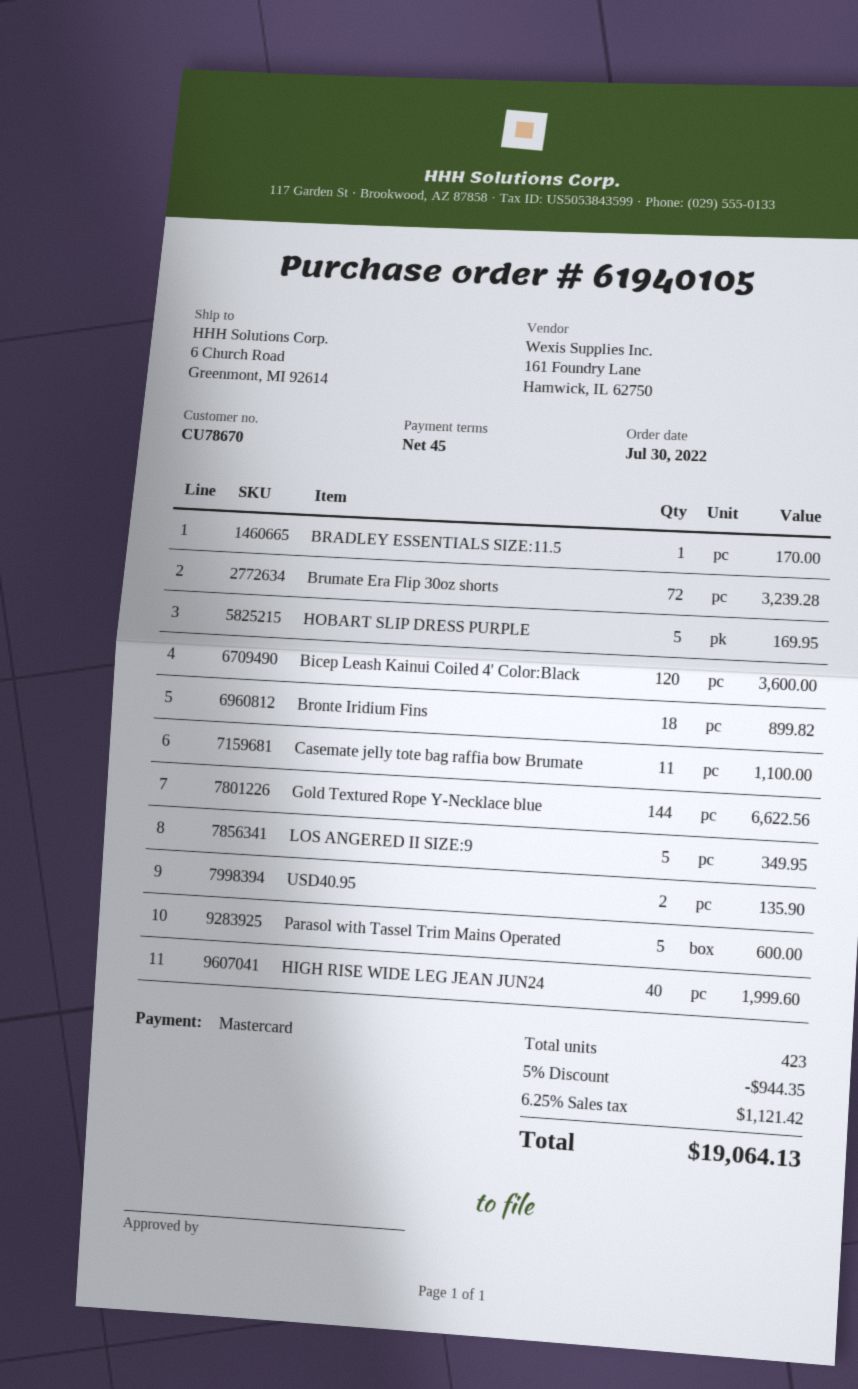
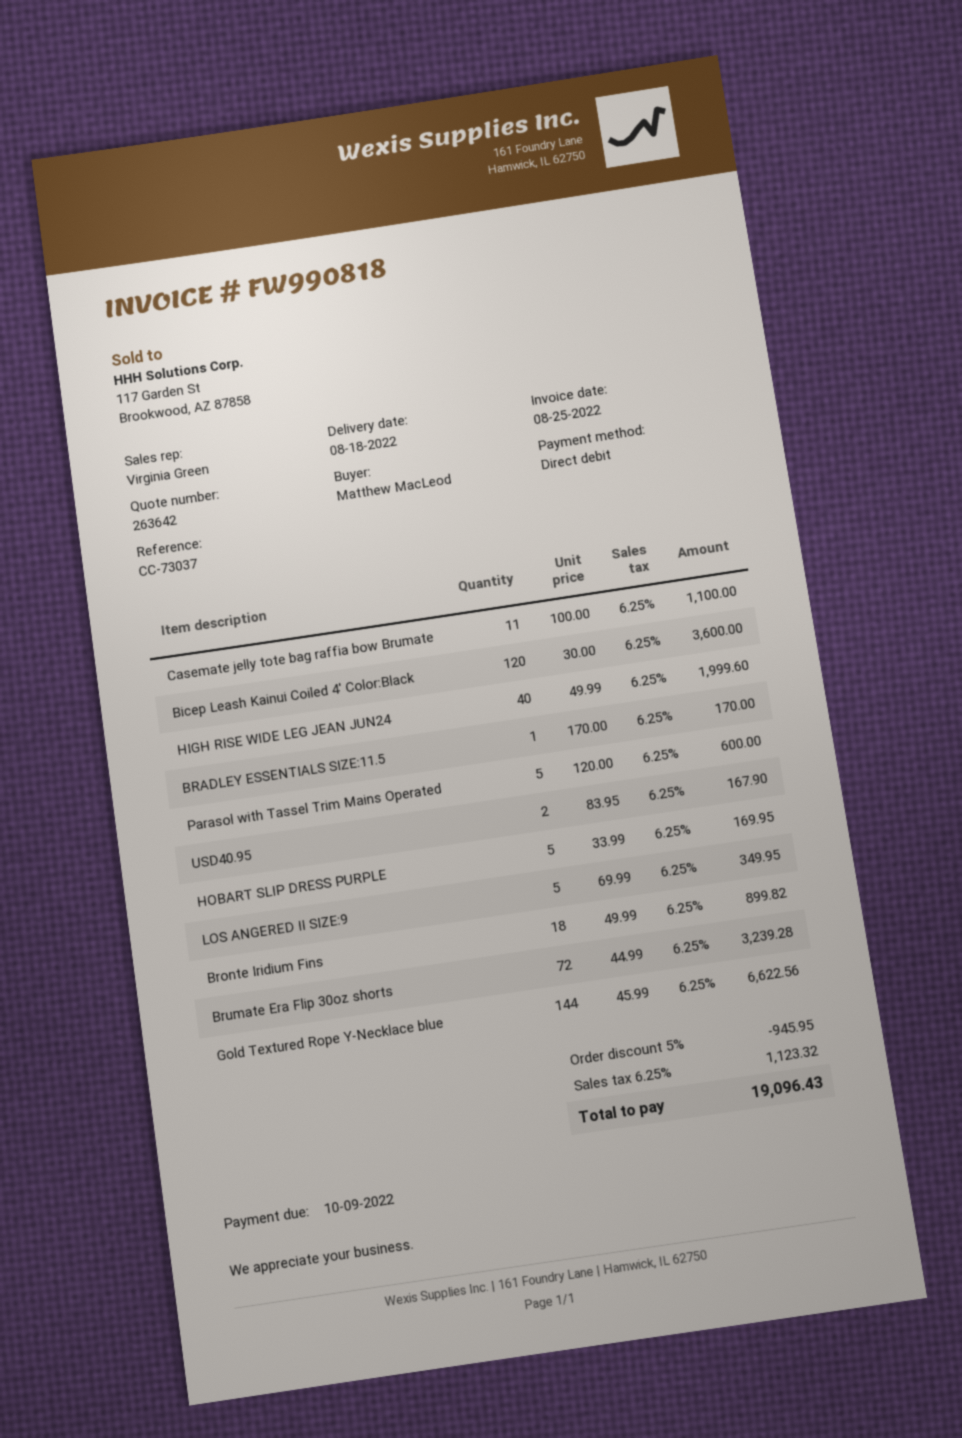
payment method: Mastercard -> direct debit
USD40.95: 2 for 135.90 -> 2 for 167.90
discount: 5% = 944.35 -> 5% = 945.95
tax: 6.25% = 1121.42 -> 6.25% = 1123.32
total: 19064.13 -> 19096.43

